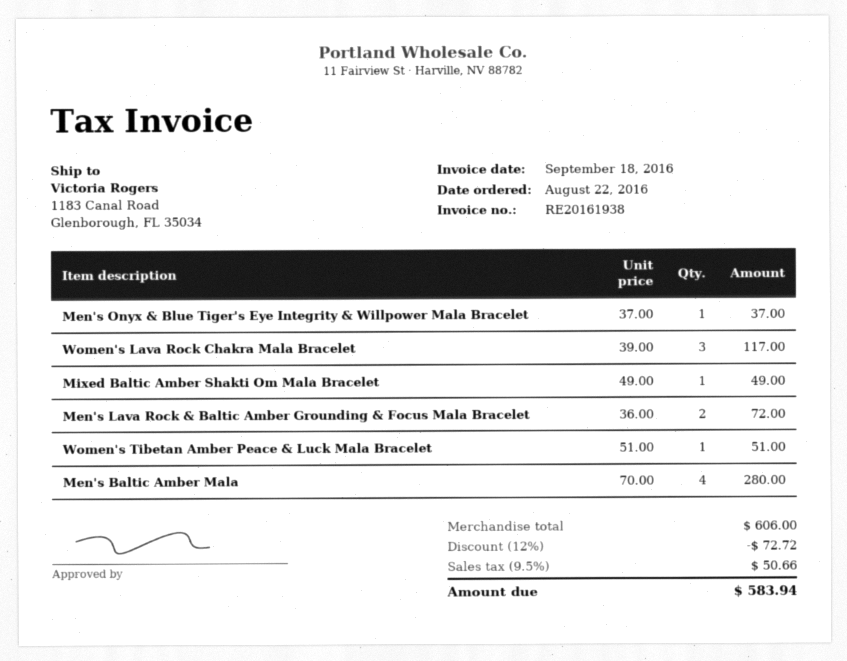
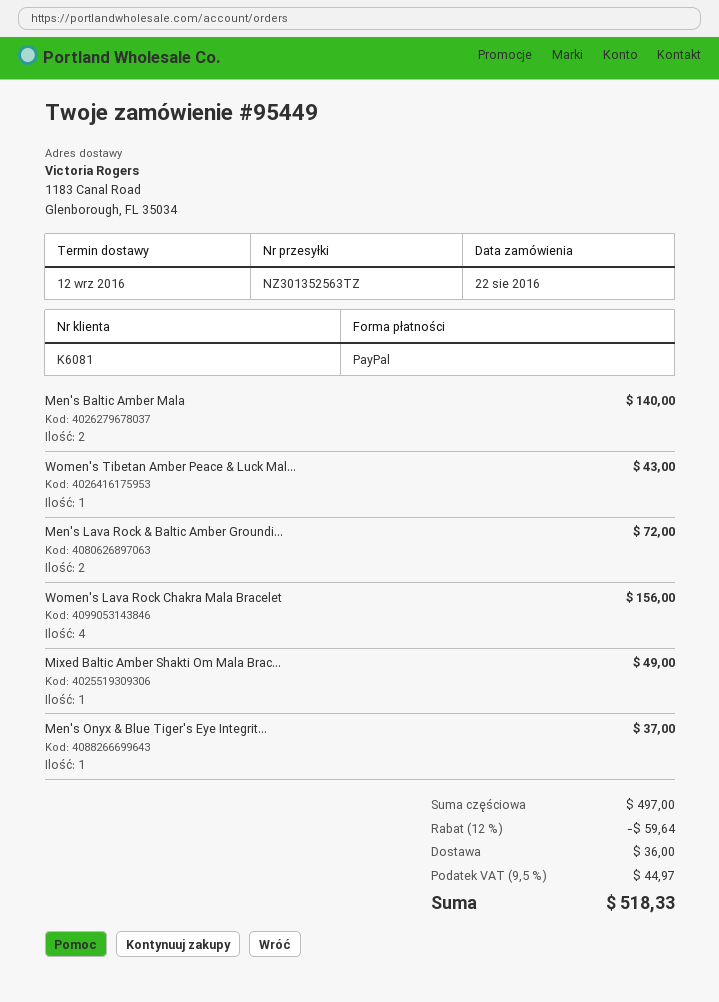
Women's Lava Rock Chakra Mala Bracelet: 3 for 117.00 -> 4 for 156.00
Women's Tibetan Amber Peace & Luck Mala Bracelet: 1 for 51.00 -> 1 for 43.00
Men's Baltic Amber Mala: 4 for 280.00 -> 2 for 140.00
subtotal: 606.00 -> 497.00
discount: 12% = 72.72 -> 12% = 59.64
shipping: none -> 36.00
tax: 9.5% = 50.66 -> 9.5% = 44.97
total: 583.94 -> 518.33

